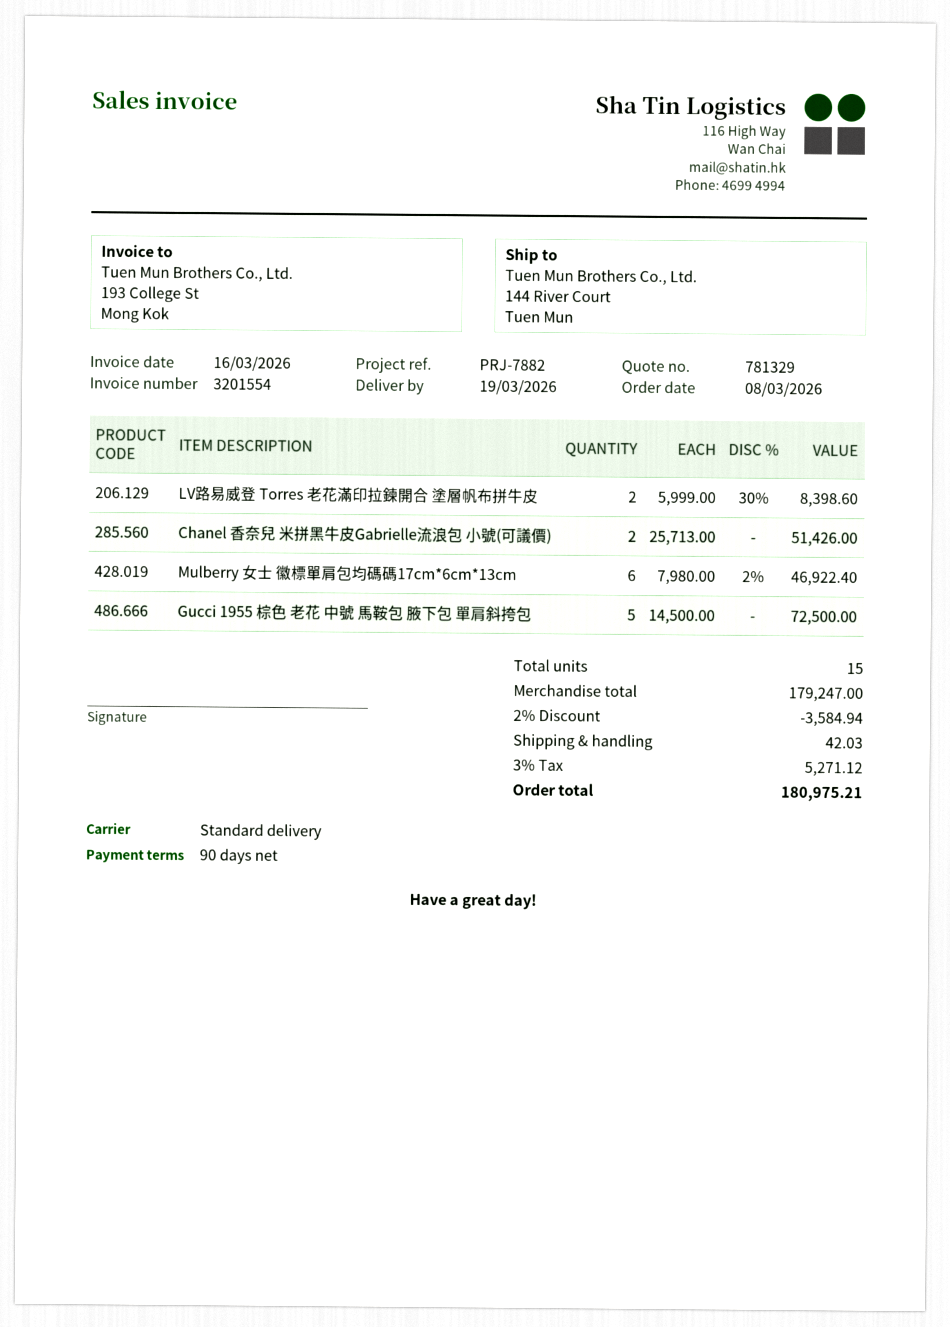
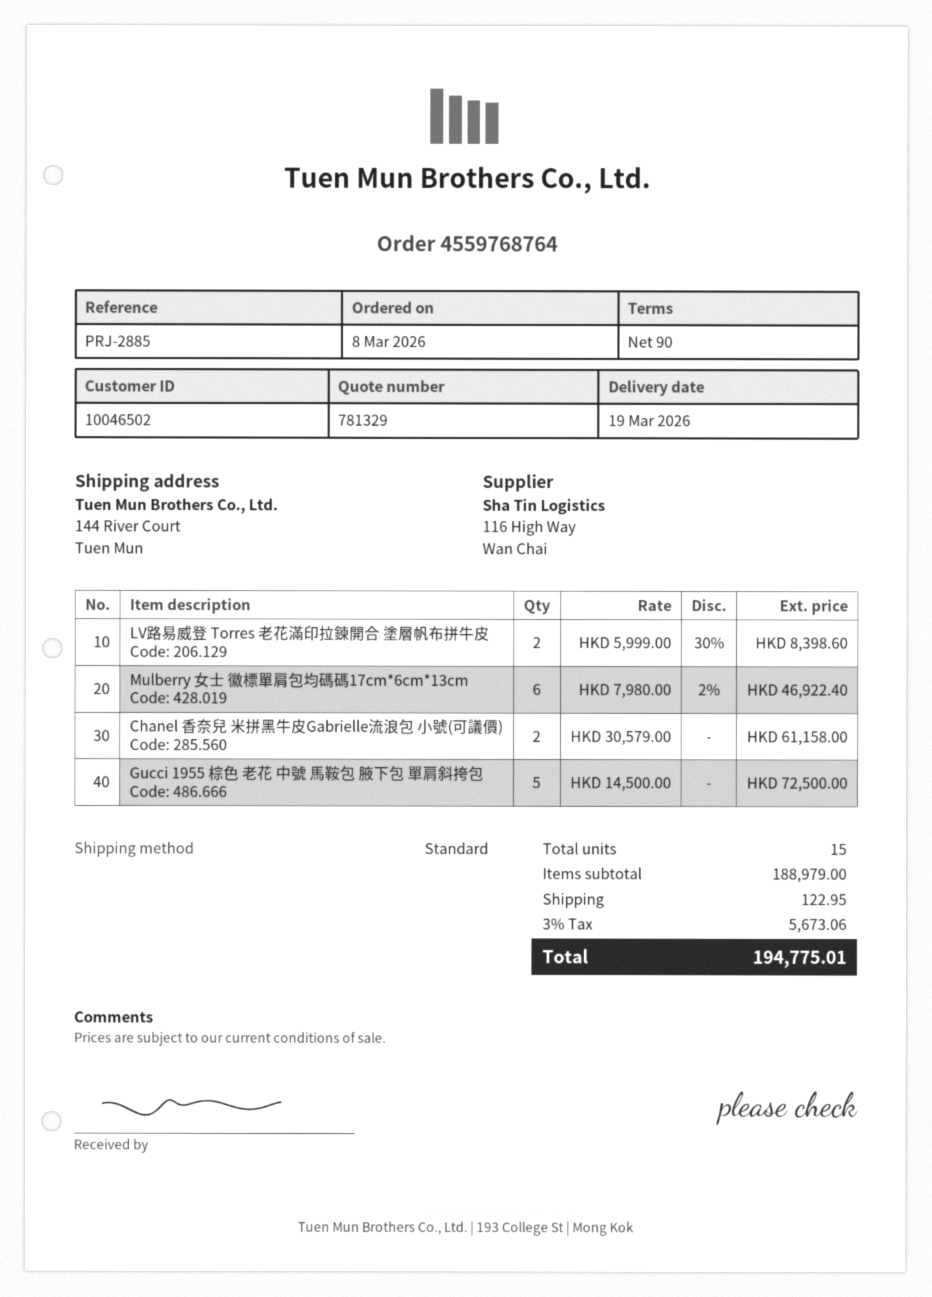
reference: PRJ-7882 -> PRJ-2885
Chanel 香奈兒 米拼黑牛皮Gabrielle流浪包 小號(可議價): 2 x 25713.00 = 51426.00 -> 2 x 30579.00 = 61158.00
subtotal: 179247.00 -> 188979.00
discount: 2% = 3584.94 -> none
shipping: 42.03 -> 122.95
tax: 3% = 5271.12 -> 3% = 5673.06
total: 180975.21 -> 194775.01

